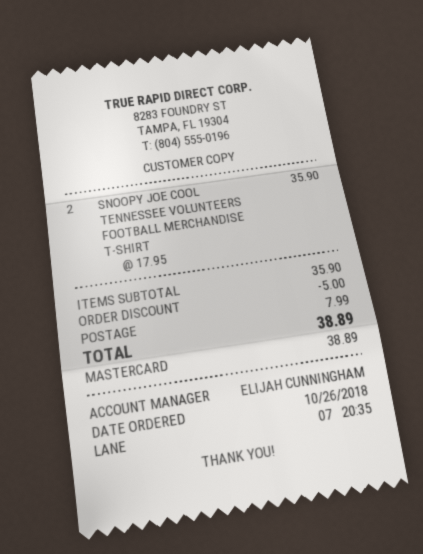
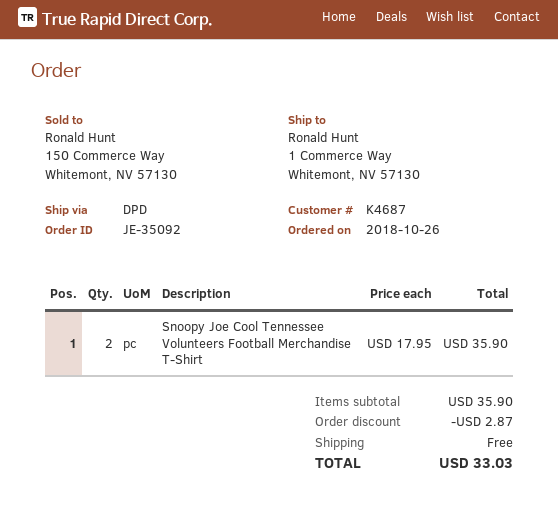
discount: 5.00 -> 2.87
shipping: 7.99 -> 0.00
total: 38.89 -> 33.03

